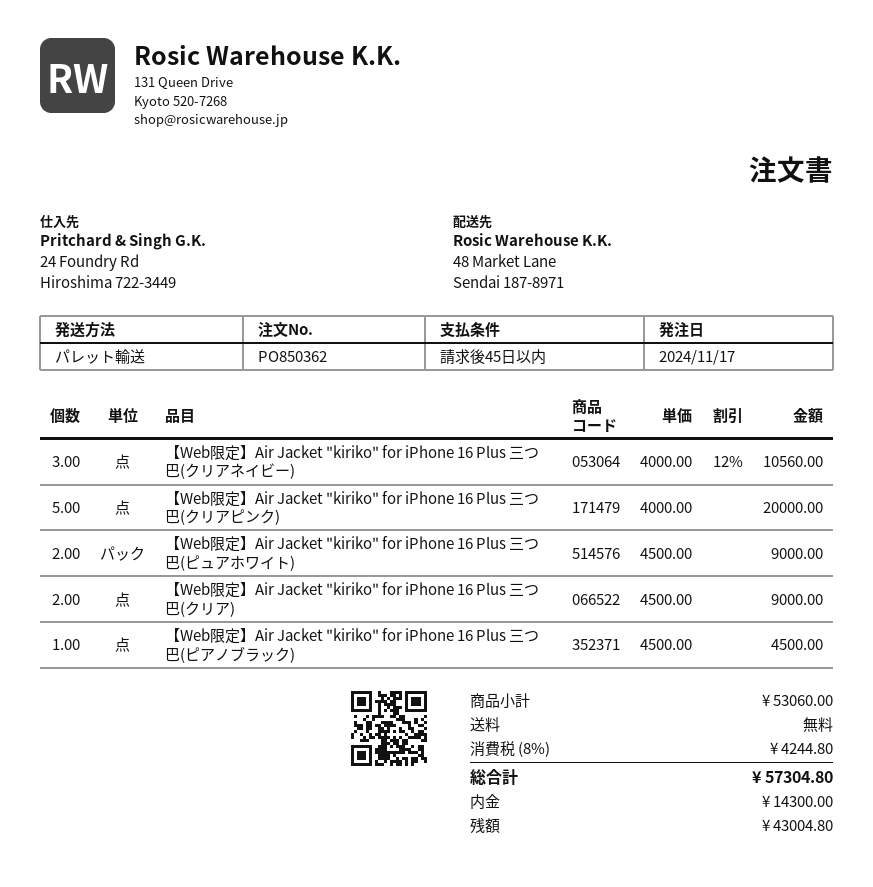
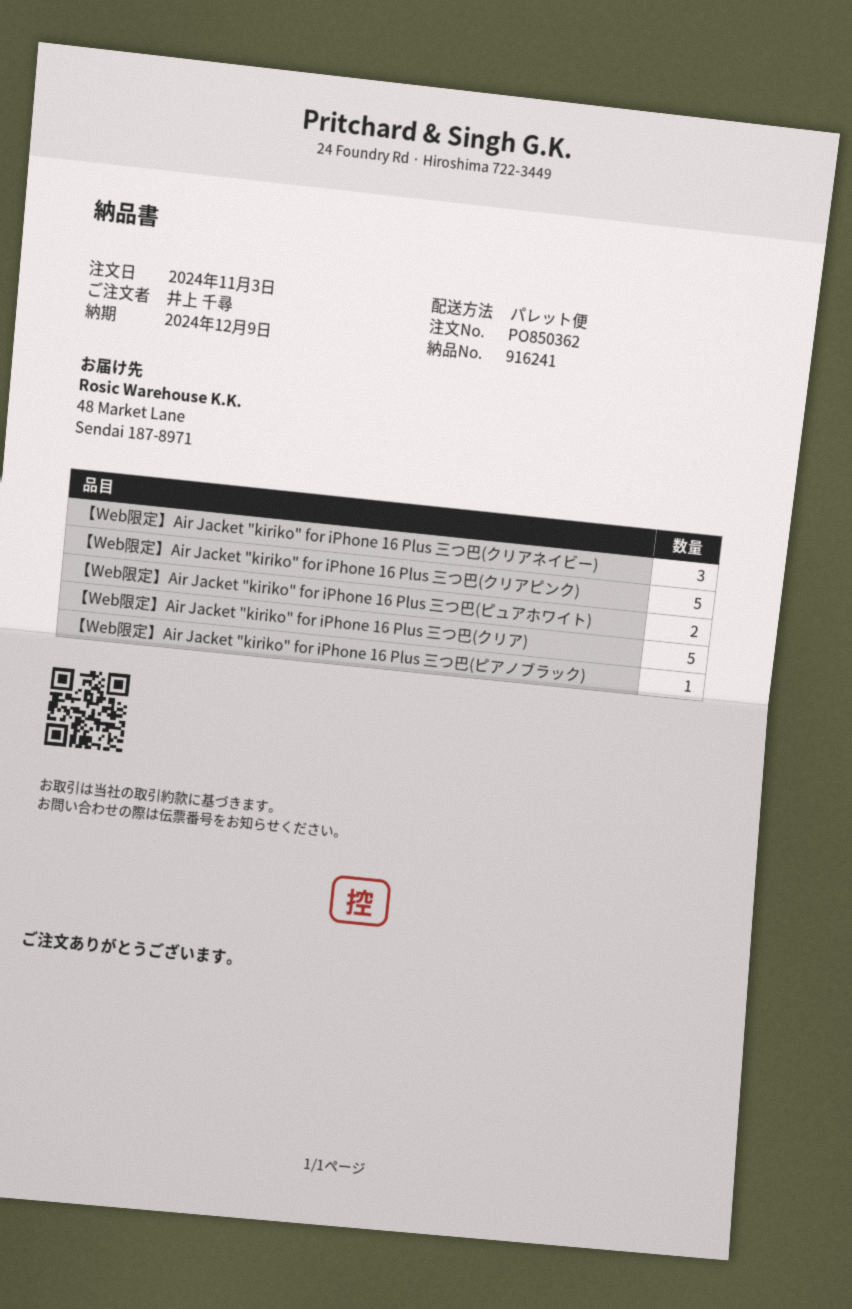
order date: 2024-11-17 -> 2024-11-03
【Web限定】Air Jacket "kiriko" for iPhone 16 Plus 三つ巴(クリア): 2 -> 5

